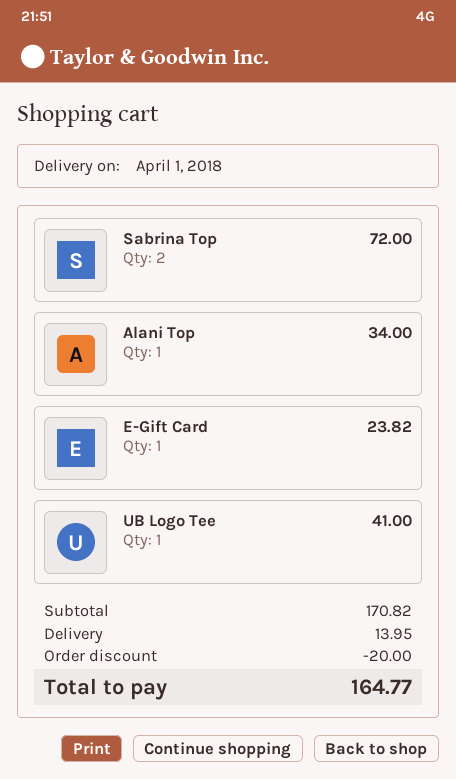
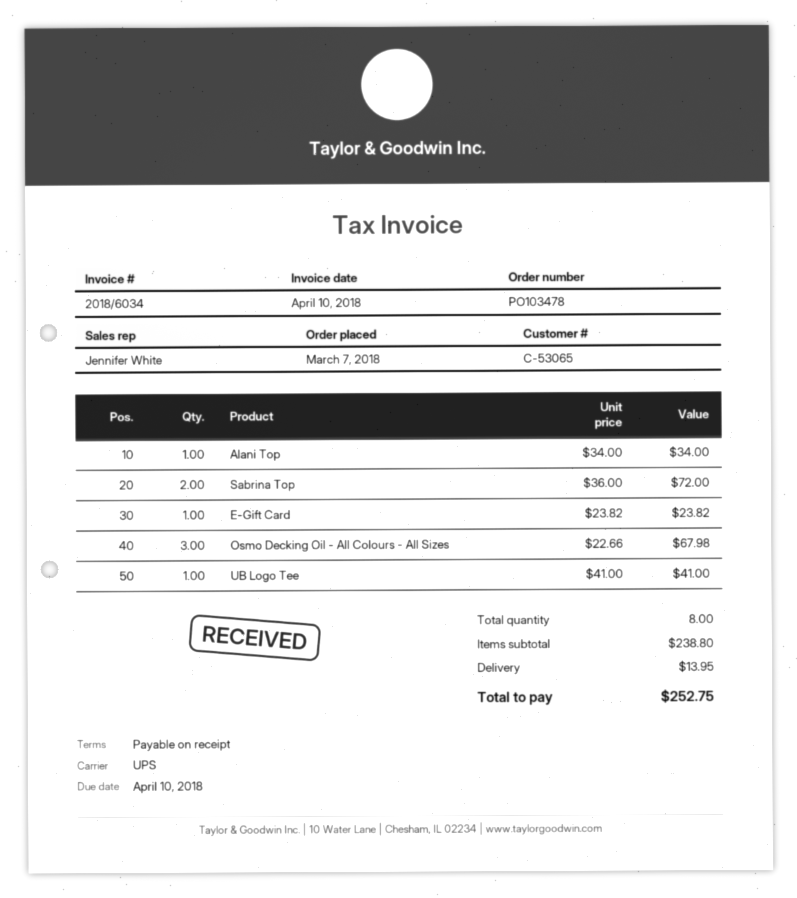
Osmo Decking Oil - All Colours - All Sizes: none -> 3 for 67.98
subtotal: 170.82 -> 238.80
discount: 20.00 -> none
total: 164.77 -> 252.75

